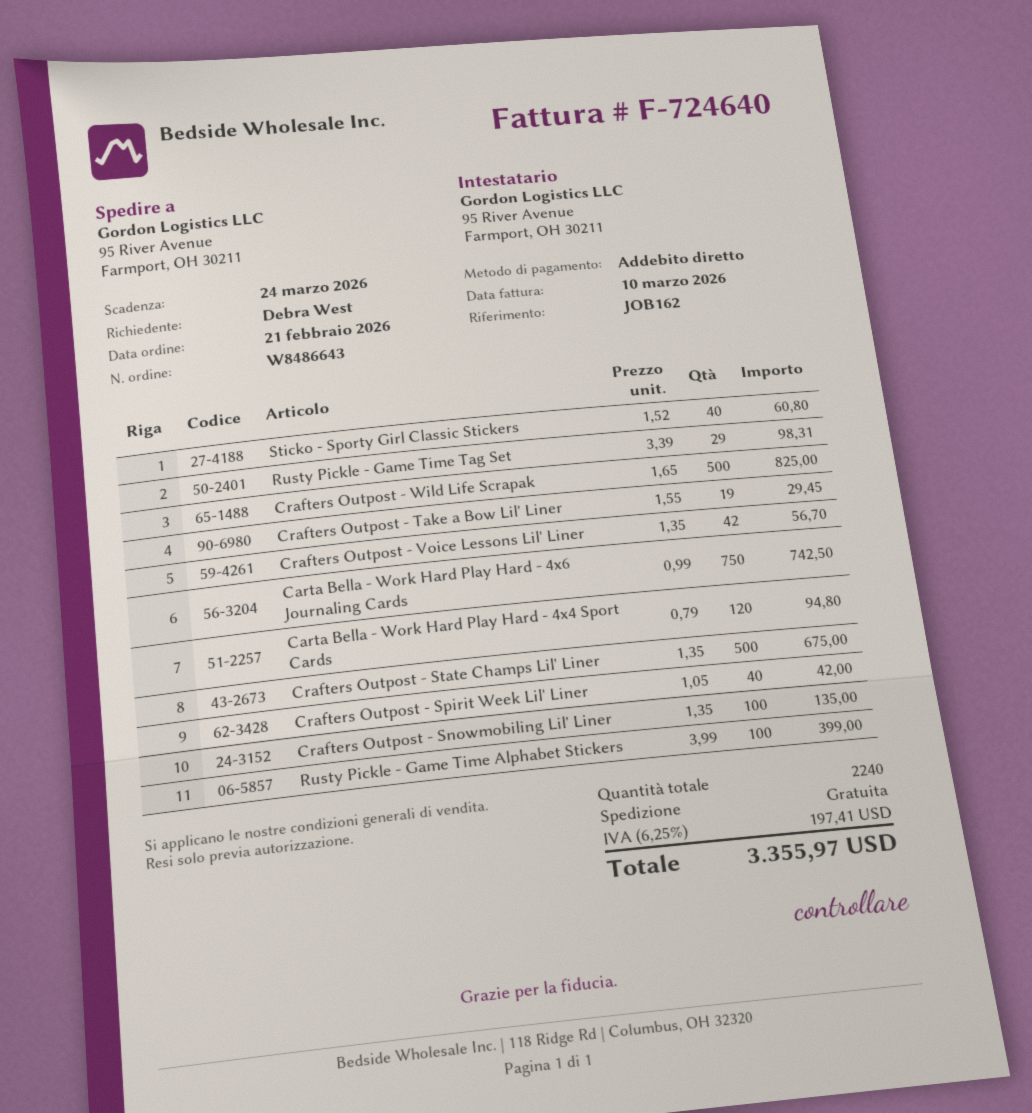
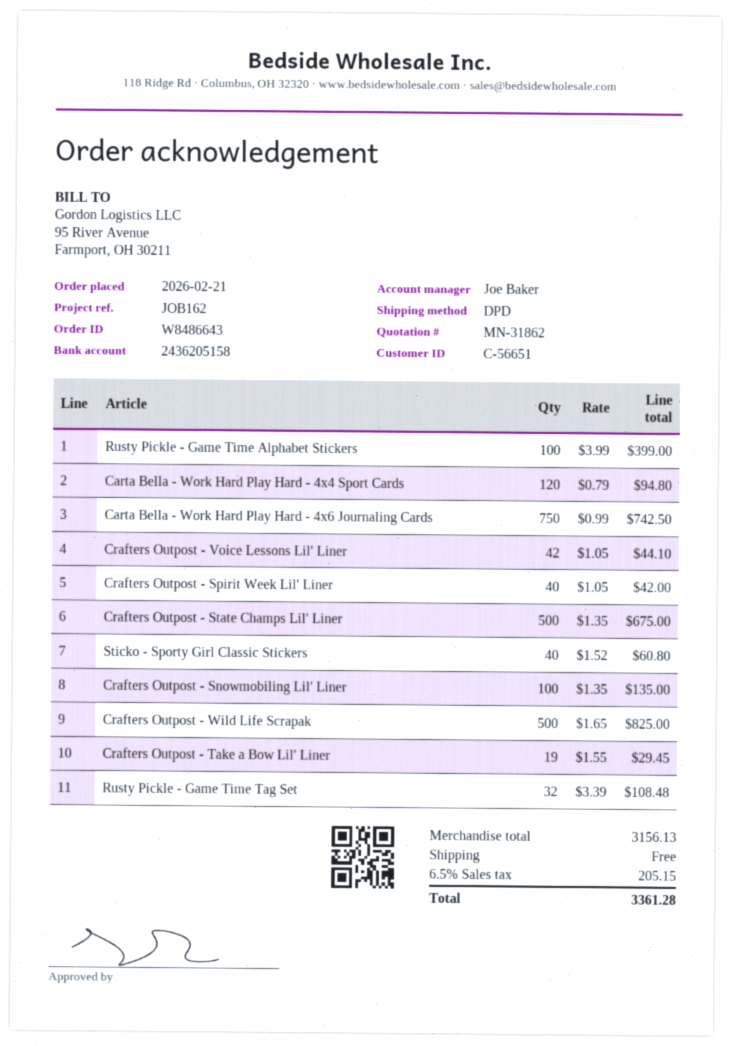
Rusty Pickle - Game Time Tag Set: 29 x 3.39 = 98.31 -> 32 x 3.39 = 108.48
Crafters Outpost - Voice Lessons Lil' Liner: 42 x 1.35 = 56.70 -> 42 x 1.05 = 44.10
tax: 6.25% = 197.41 -> 6.5% = 205.15
total: 3355.97 -> 3361.28

